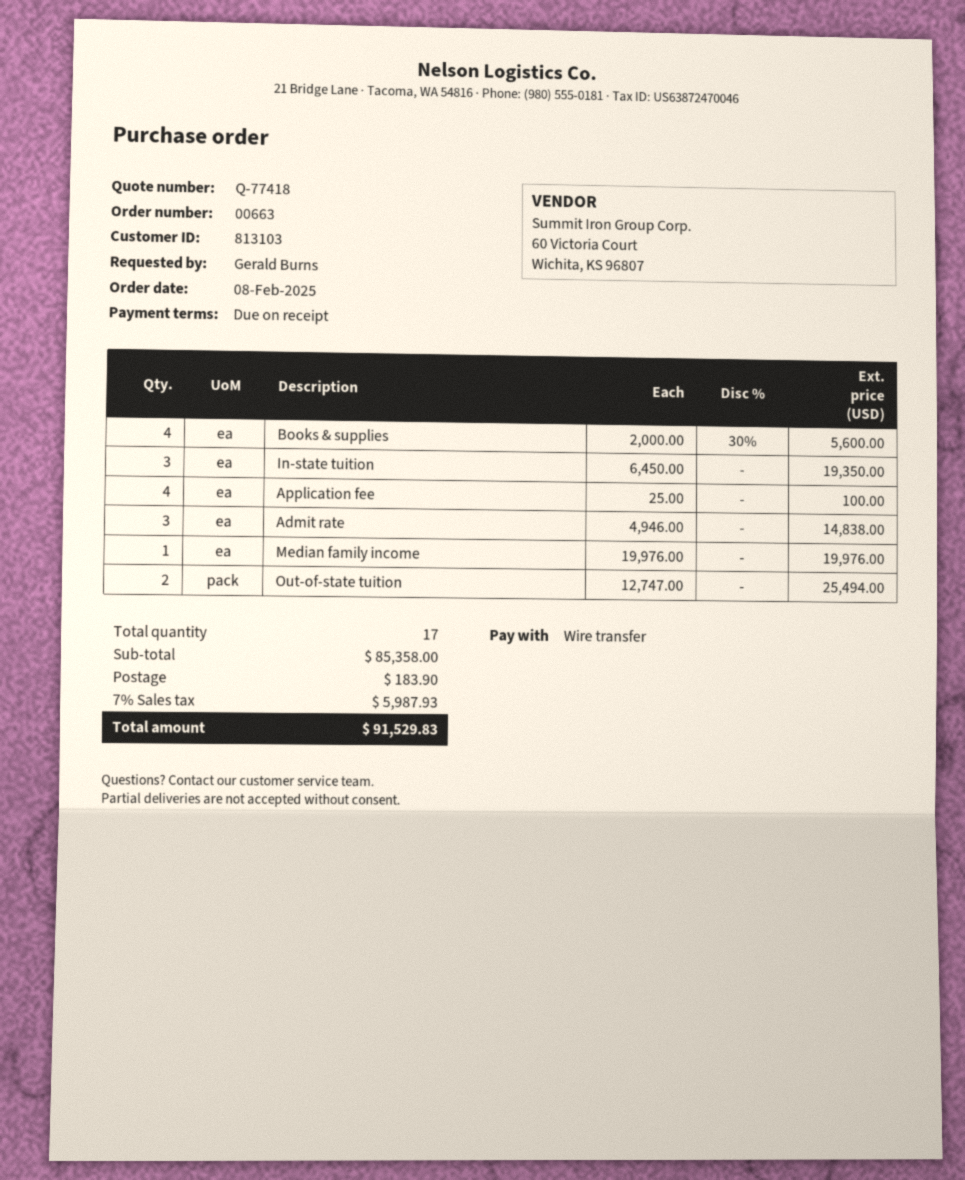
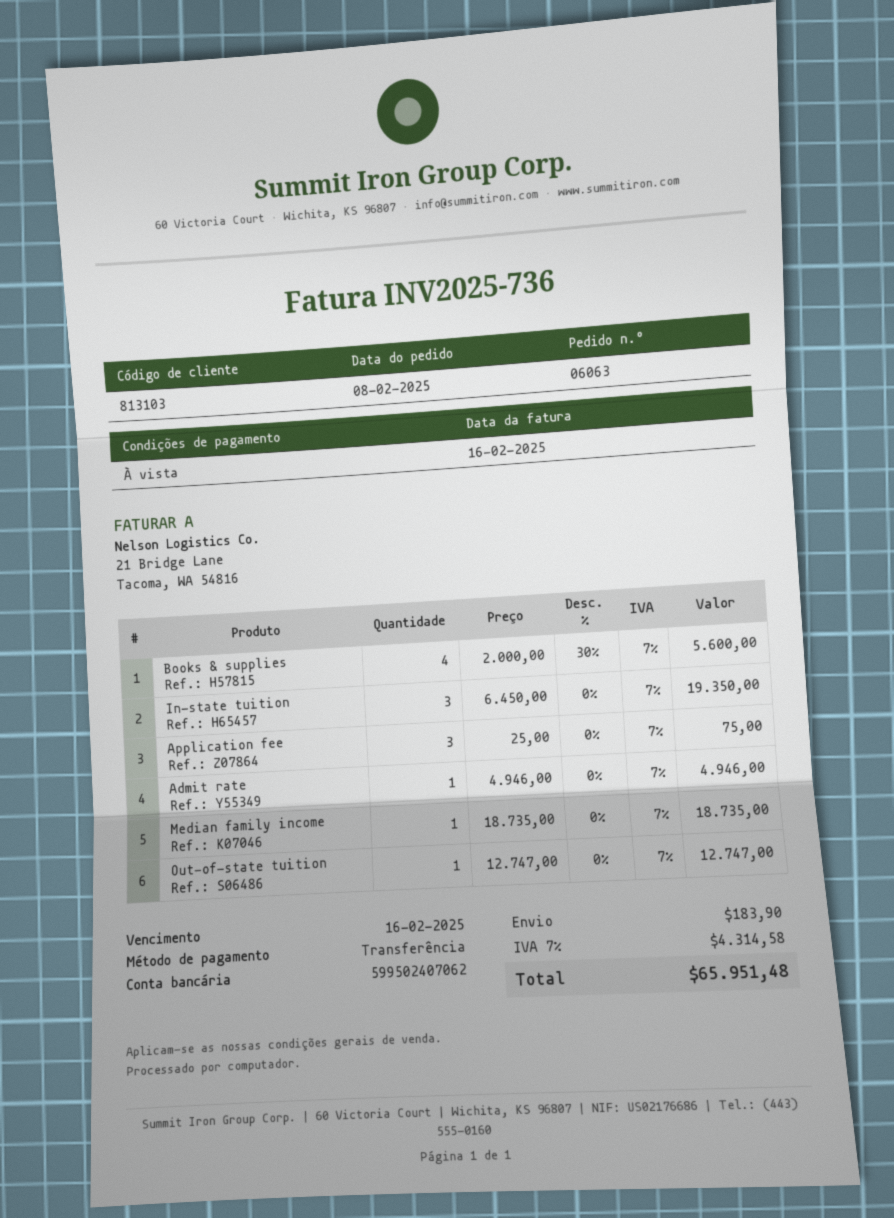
order number: 00663 -> 06063
Application fee: 4 x 25.00 = 100.00 -> 3 x 25.00 = 75.00
Admit rate: 3 x 4946.00 = 14838.00 -> 1 x 4946.00 = 4946.00
Median family income: 1 x 19976.00 = 19976.00 -> 1 x 18735.00 = 18735.00
Out-of-state tuition: 2 x 12747.00 = 25494.00 -> 1 x 12747.00 = 12747.00
tax: 7% = 5987.93 -> 7% = 4314.58
total: 91529.83 -> 65951.48

